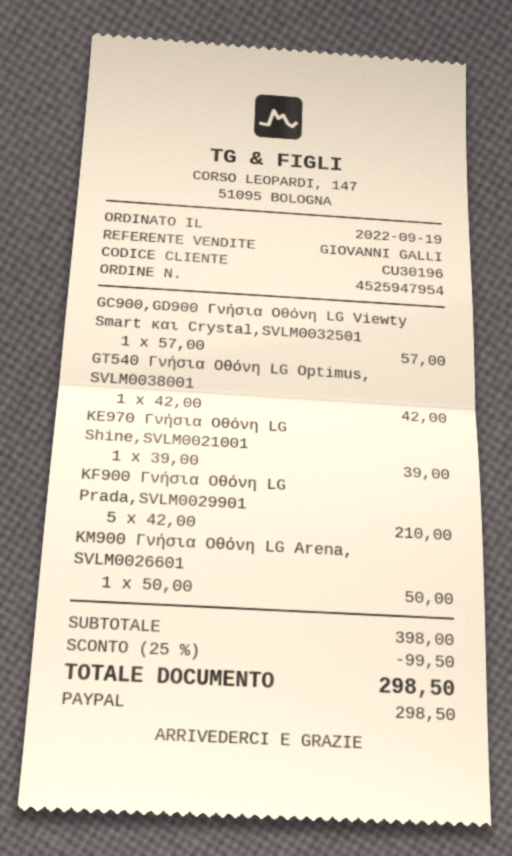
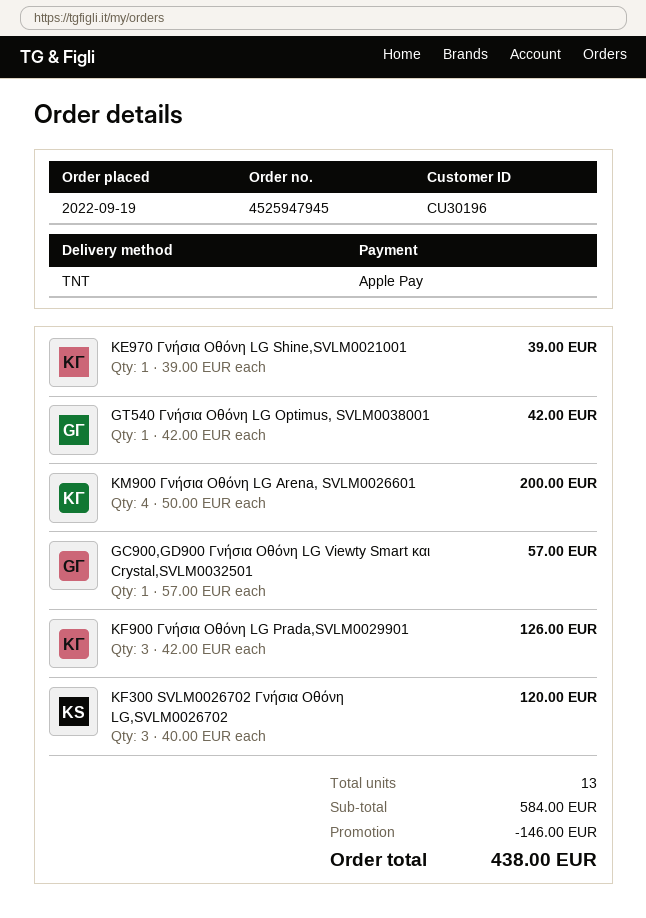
order number: 4525947954 -> 4525947945
payment method: PayPal -> Apple Pay
KF900 Γνήσια Οθόνη LG Prada,SVLM0029901: 5 x 42.00 = 210.00 -> 3 x 42.00 = 126.00
KM900 Γνήσια Οθόνη LG Arena, SVLM0026601: 1 x 50.00 = 50.00 -> 4 x 50.00 = 200.00
KF300 SVLM0026702 Γνήσια Οθόνη LG,SVLM0026702: none -> 3 x 40.00 = 120.00
subtotal: 398.00 -> 584.00
discount: 99.50 -> 146.00
total: 298.50 -> 438.00

